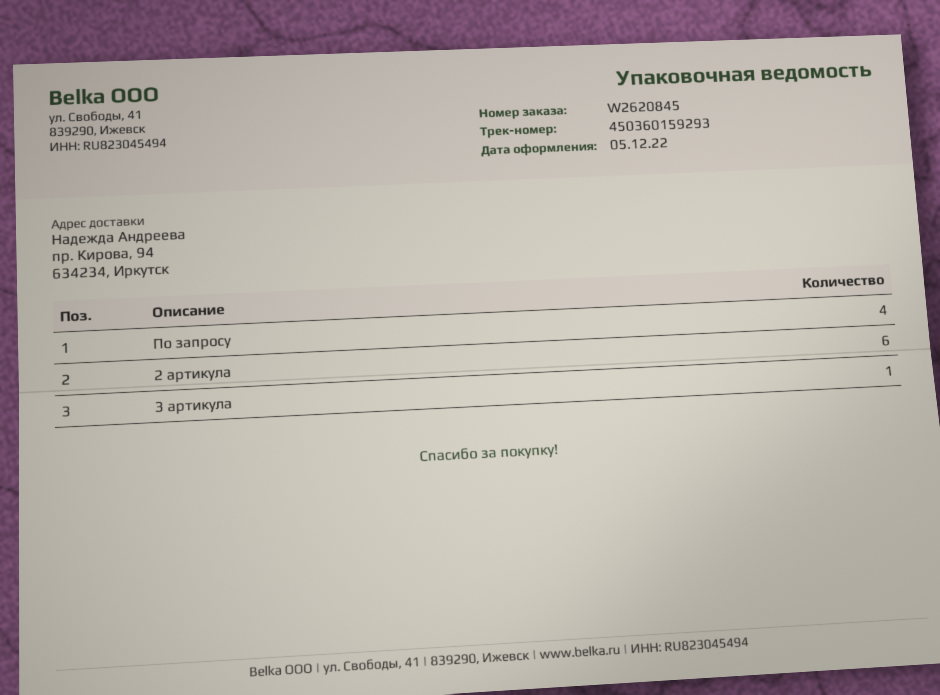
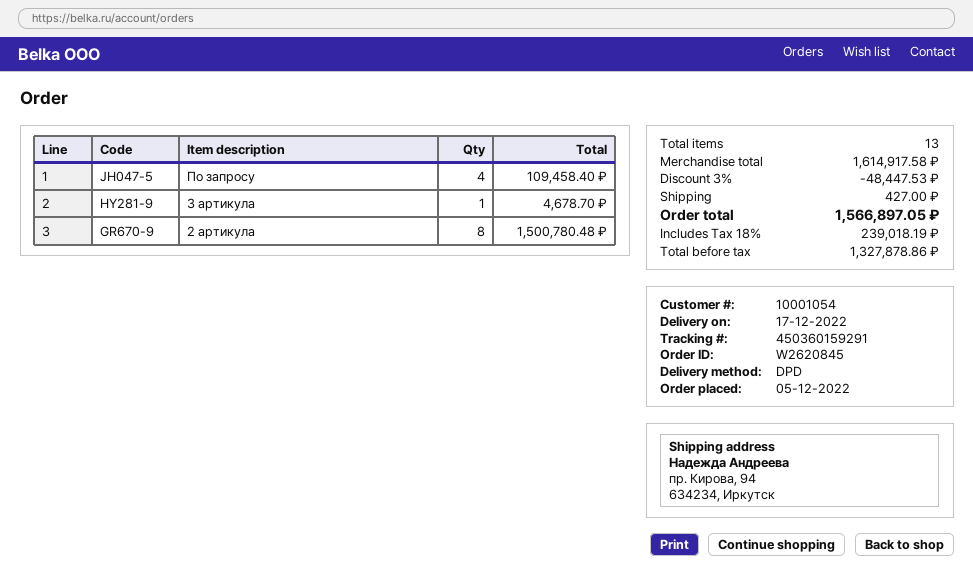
tracking number: 450360159293 -> 450360159291
2 артикула: 6 -> 8

